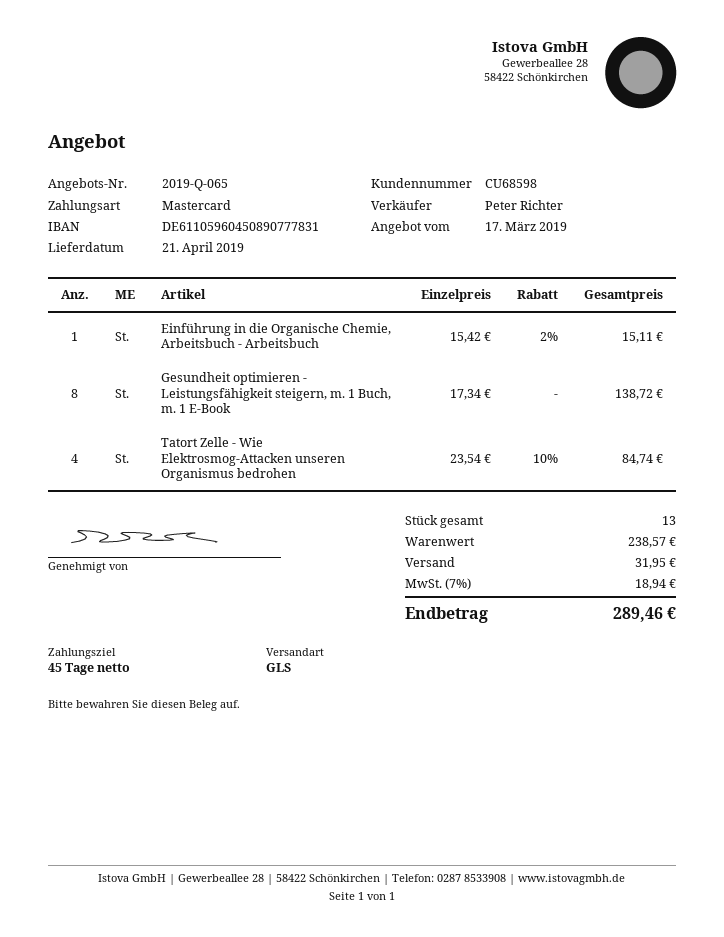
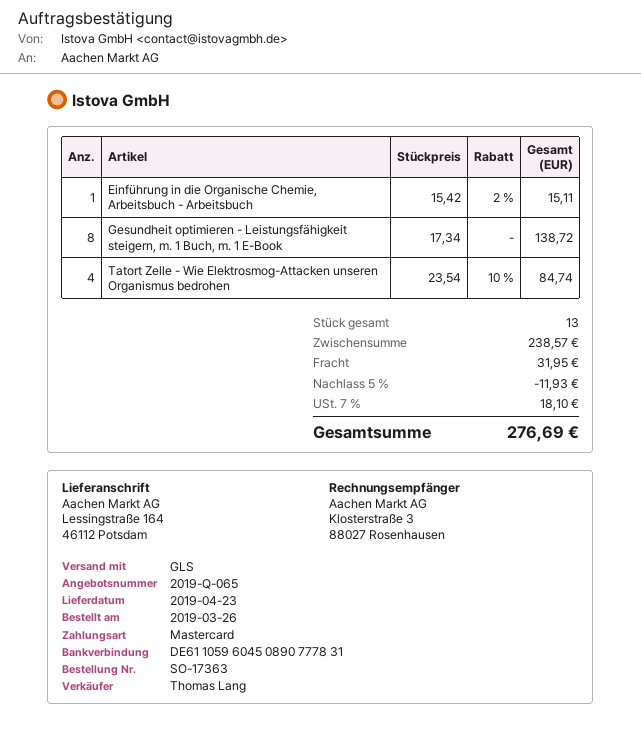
delivery date: 2019-04-21 -> 2019-04-23
sales rep: Peter Richter -> Thomas Lang
discount: none -> 5% = 11.93
tax: 7% = 18.94 -> 7% = 18.10
total: 289.46 -> 276.69

